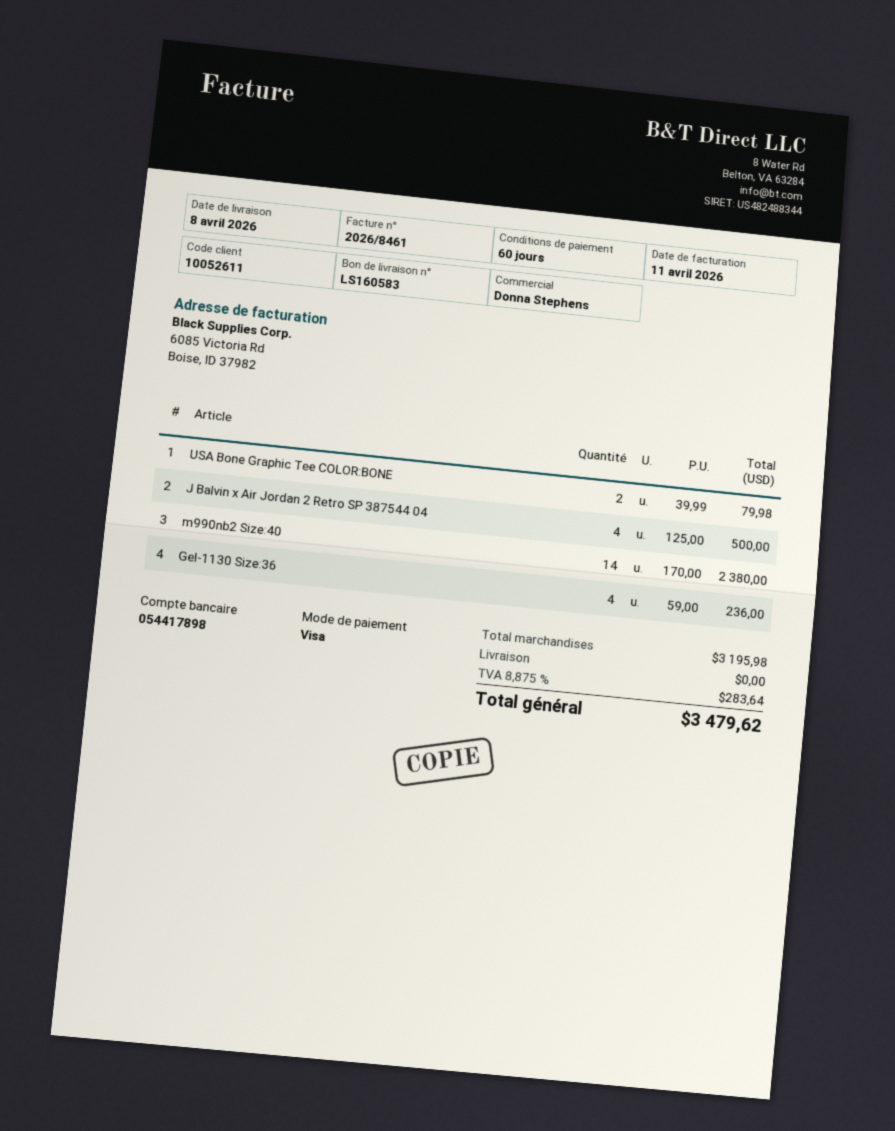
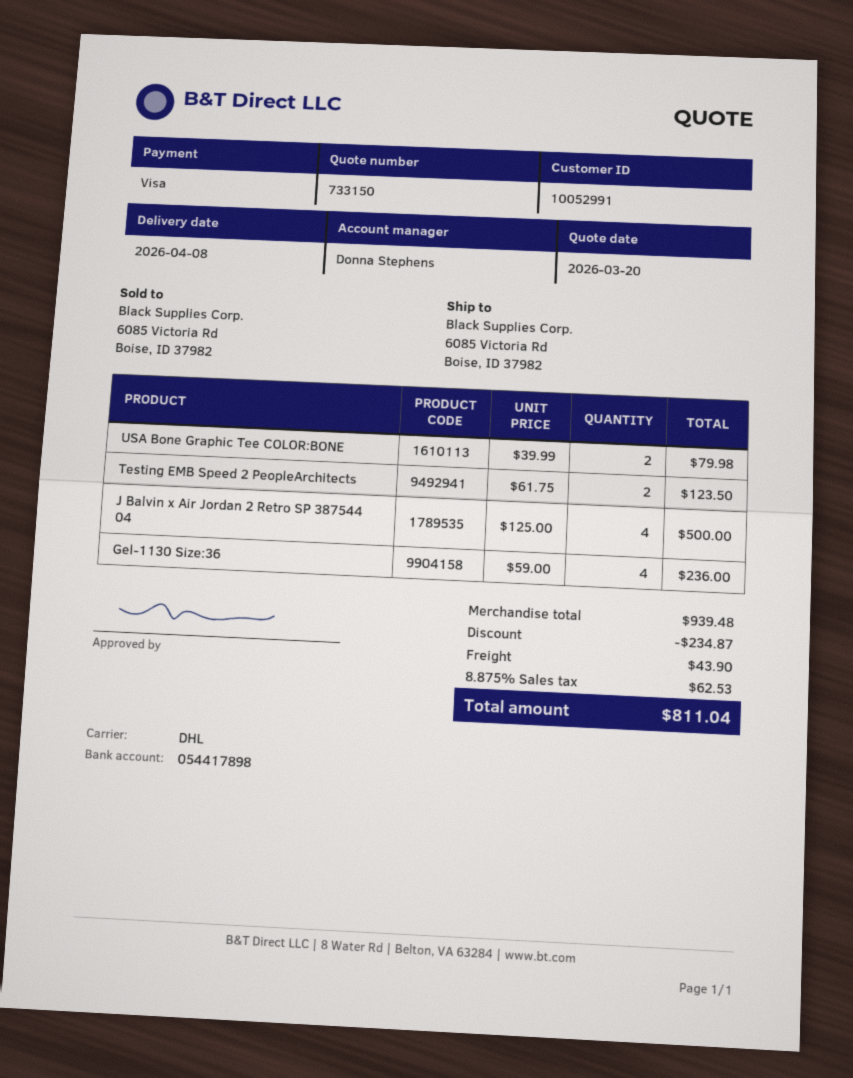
customer number: 10052611 -> 10052991
m990nb2 Size:40: 14 x 170.00 = 2380.00 -> none
Testing EMB Speed 2 PeopleArchitects: none -> 2 x 61.75 = 123.50
subtotal: 3195.98 -> 939.48
discount: none -> 234.87
shipping: 0.00 -> 43.90
tax: 8.875% = 283.64 -> 8.875% = 62.53
total: 3479.62 -> 811.04

